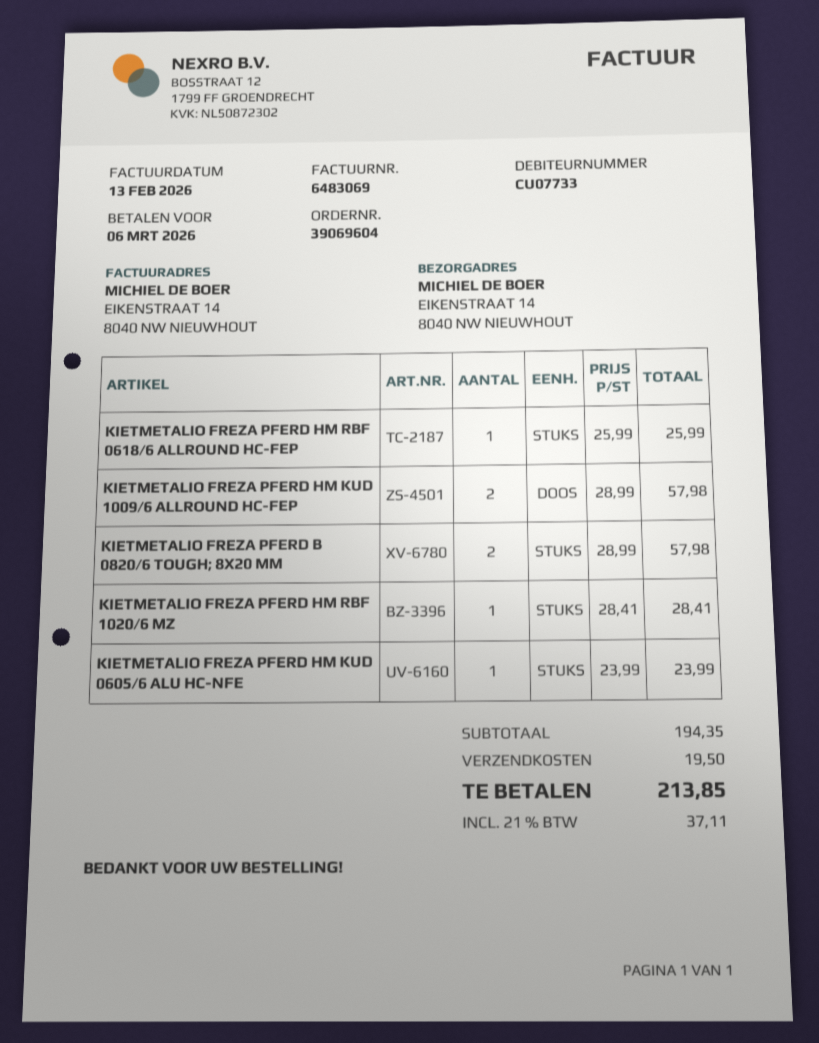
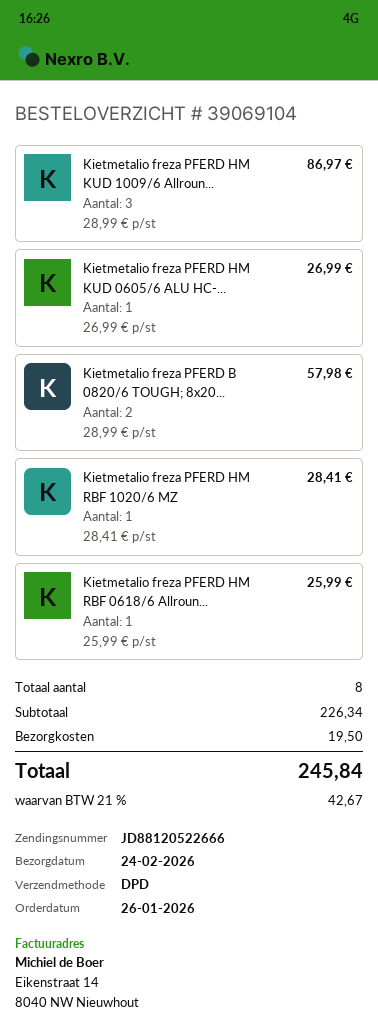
order number: 39069604 -> 39069104
KIETMETALIO FREZA PFERD HM KUD 1009/6 ALLROUND HC-FEP: 2 x 28.99 = 57.98 -> 3 x 28.99 = 86.97
KIETMETALIO FREZA PFERD HM KUD 0605/6 ALU HC-NFE: 1 x 23.99 = 23.99 -> 1 x 26.99 = 26.99
subtotal: 194.35 -> 226.34
tax: 21% = 37.11 -> 21% = 42.67
total: 213.85 -> 245.84

